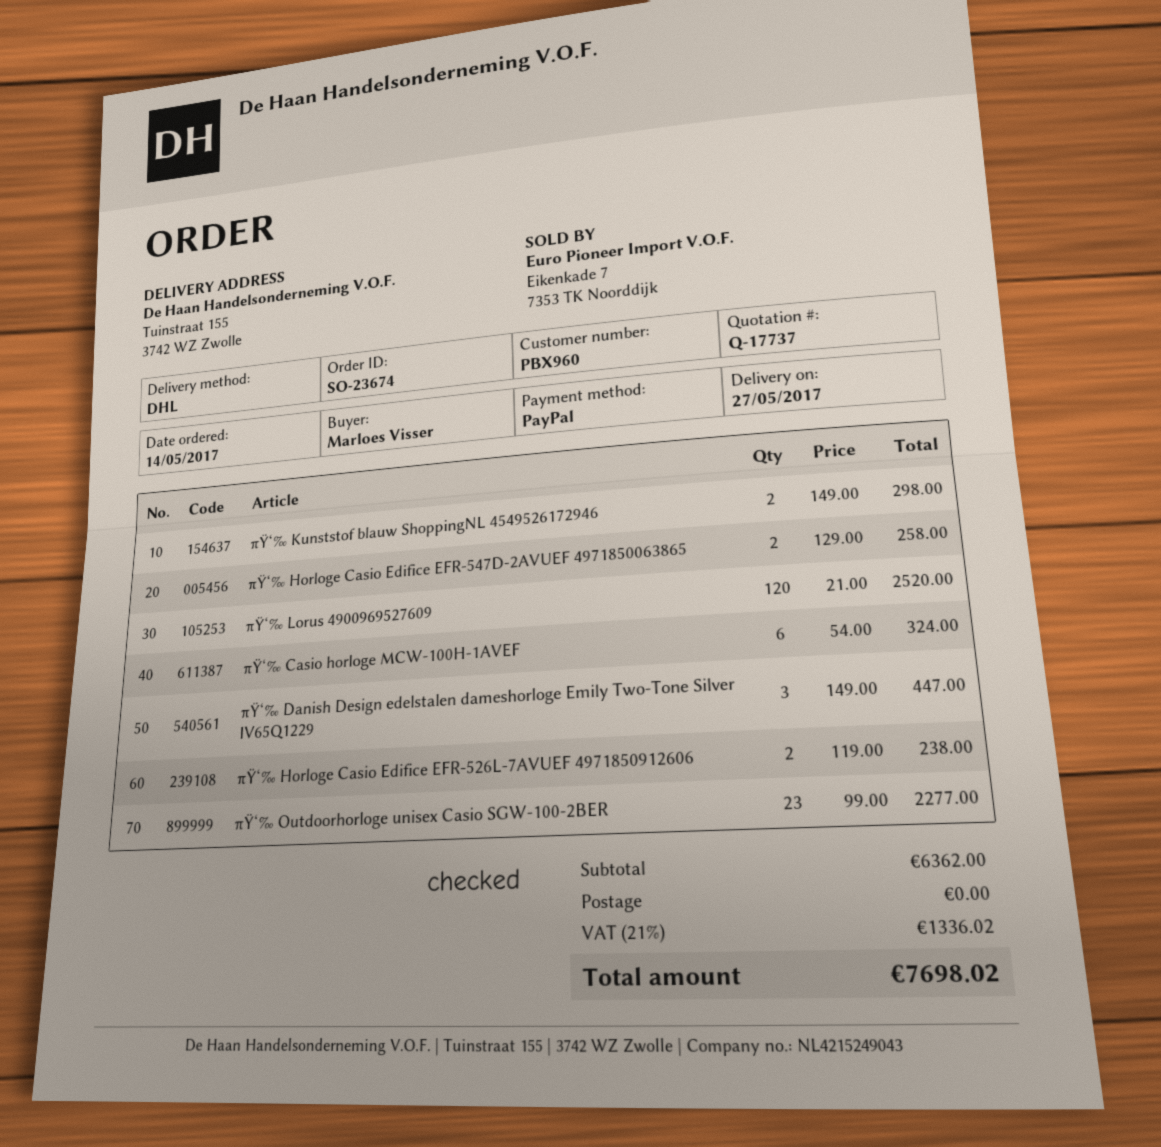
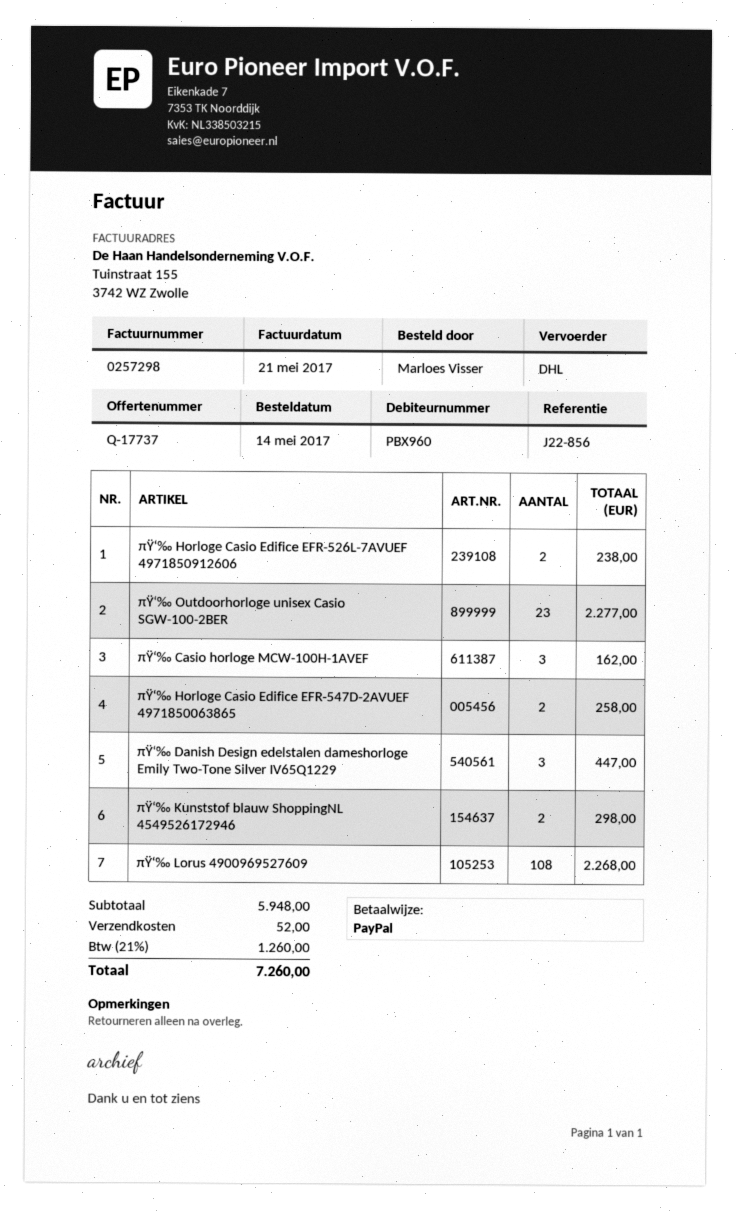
πŸ‘‰ Lorus 4900969527609: 120 for 2520.00 -> 108 for 2268.00
πŸ‘‰ Casio horloge MCW-100H-1AVEF: 6 for 324.00 -> 3 for 162.00
subtotal: 6362.00 -> 5948.00
shipping: 0.00 -> 52.00
tax: 21% = 1336.02 -> 21% = 1260.00
total: 7698.02 -> 7260.00

